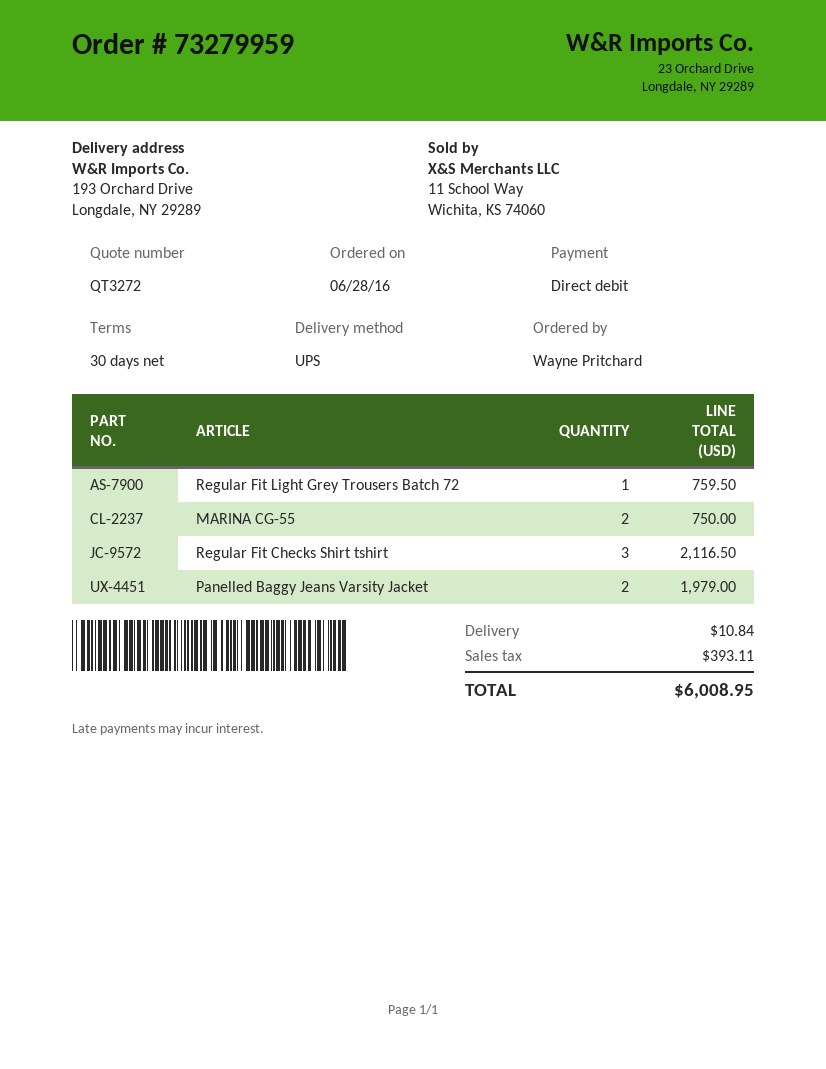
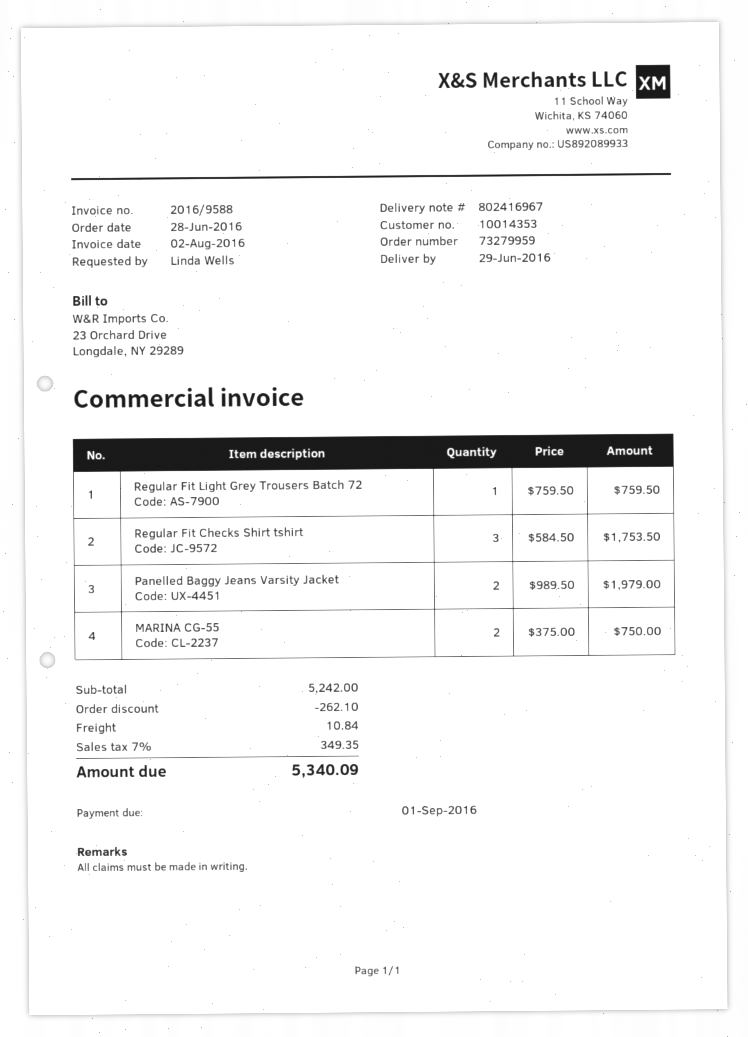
ordered by: Wayne Pritchard -> Linda Wells
Regular Fit Checks Shirt tshirt: 3 for 2116.50 -> 3 for 1753.50
discount: none -> 262.10
tax: 393.11 -> 349.35
total: 6008.95 -> 5340.09

